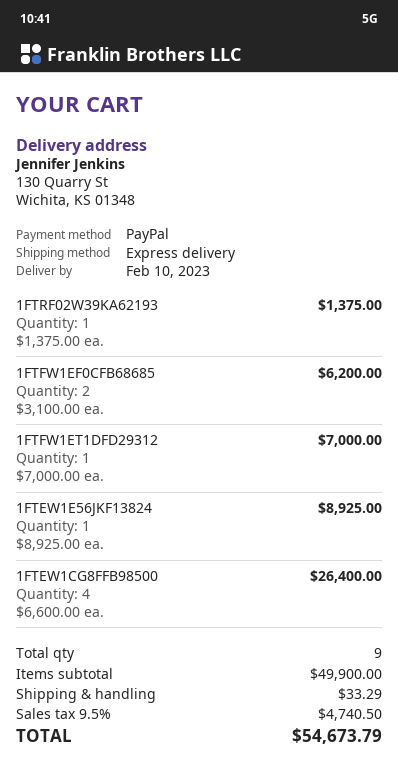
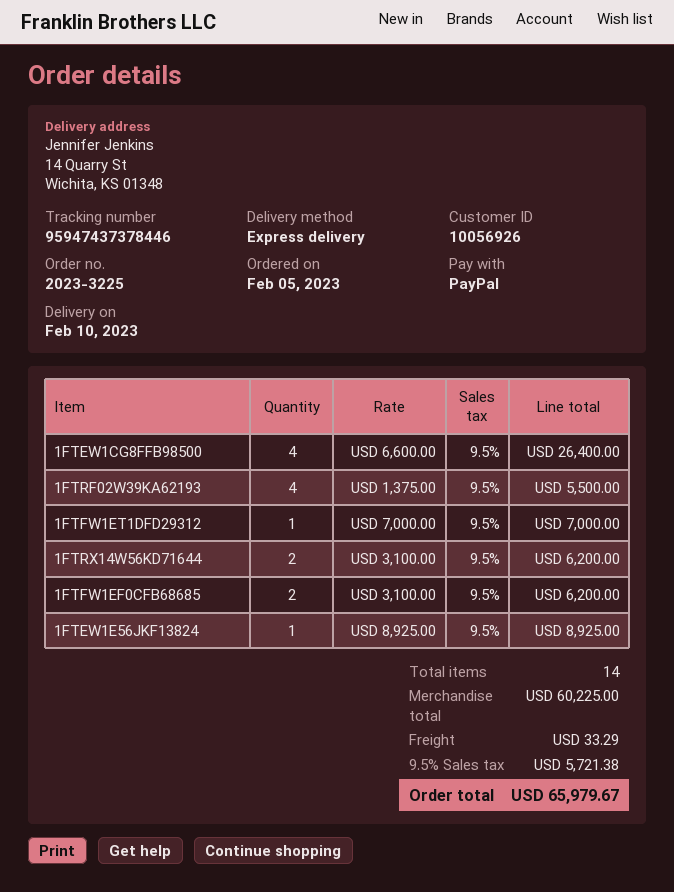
ship to: 130 Quarry St, Wichita, KS 01348 -> 14 Quarry St, Wichita, KS 01348
1FTRF02W39KA62193: 1 x 1375.00 = 1375.00 -> 4 x 1375.00 = 5500.00
1FTRX14W56KD71644: none -> 2 x 3100.00 = 6200.00
total quantity: 9 -> 14
subtotal: 49900.00 -> 60225.00
tax: 9.5% = 4740.50 -> 9.5% = 5721.38
total: 54673.79 -> 65979.67

